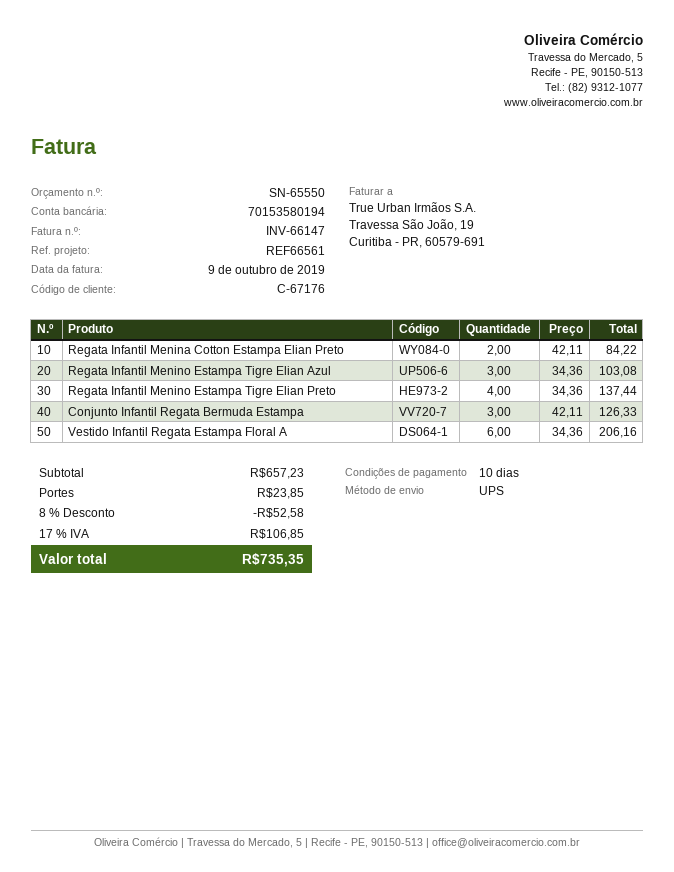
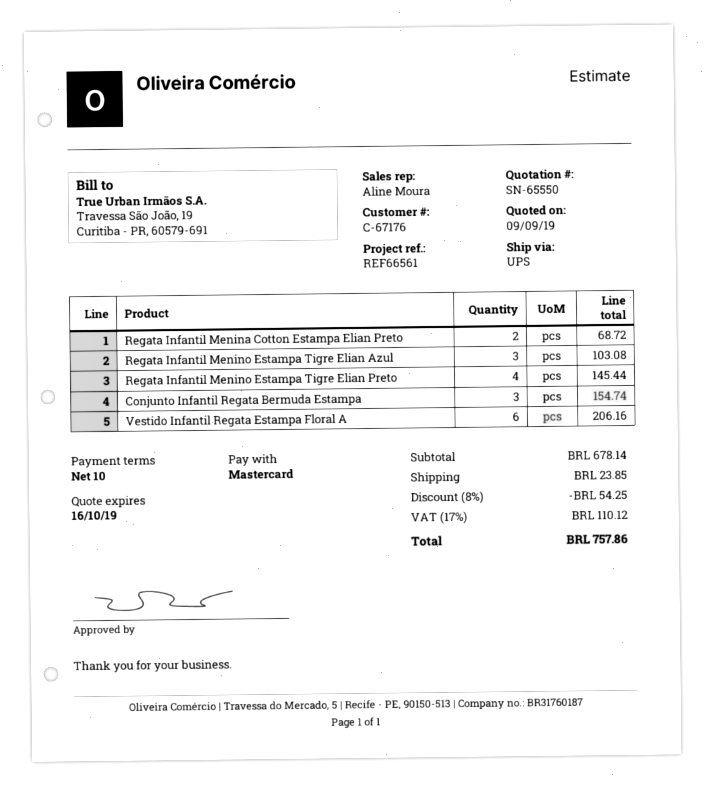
Regata Infantil Menina Cotton Estampa Elian Preto: 2 for 84.22 -> 2 for 68.72
Regata Infantil Menino Estampa Tigre Elian Preto: 4 for 137.44 -> 4 for 145.44
Conjunto Infantil Regata Bermuda Estampa: 3 for 126.33 -> 3 for 154.74
subtotal: 657.23 -> 678.14
discount: 8% = 52.58 -> 8% = 54.25
tax: 17% = 106.85 -> 17% = 110.12
total: 735.35 -> 757.86

